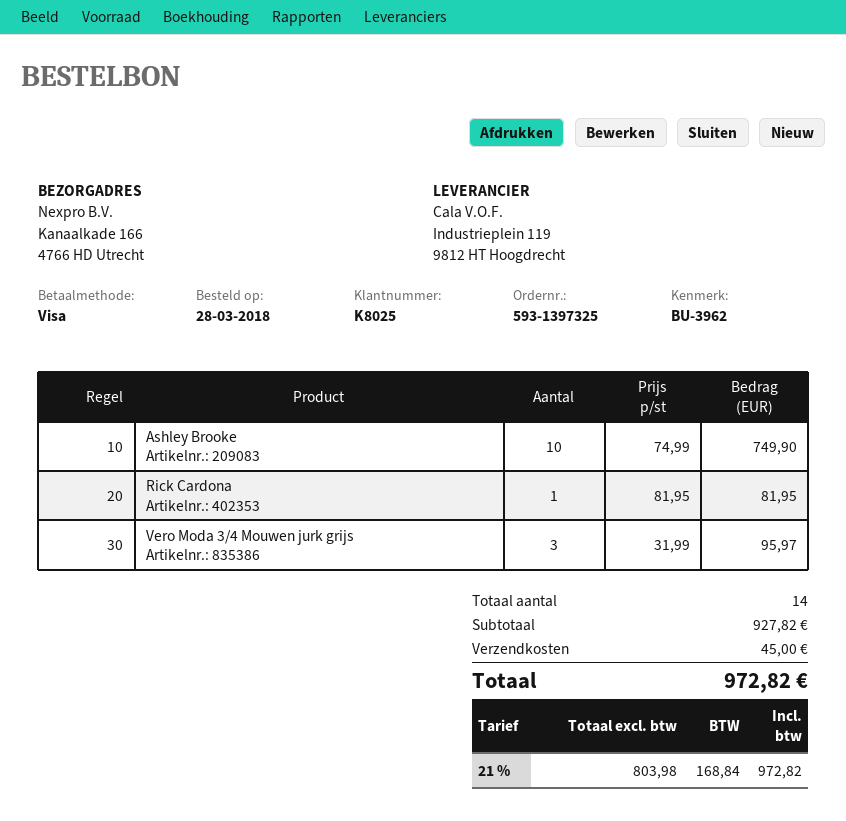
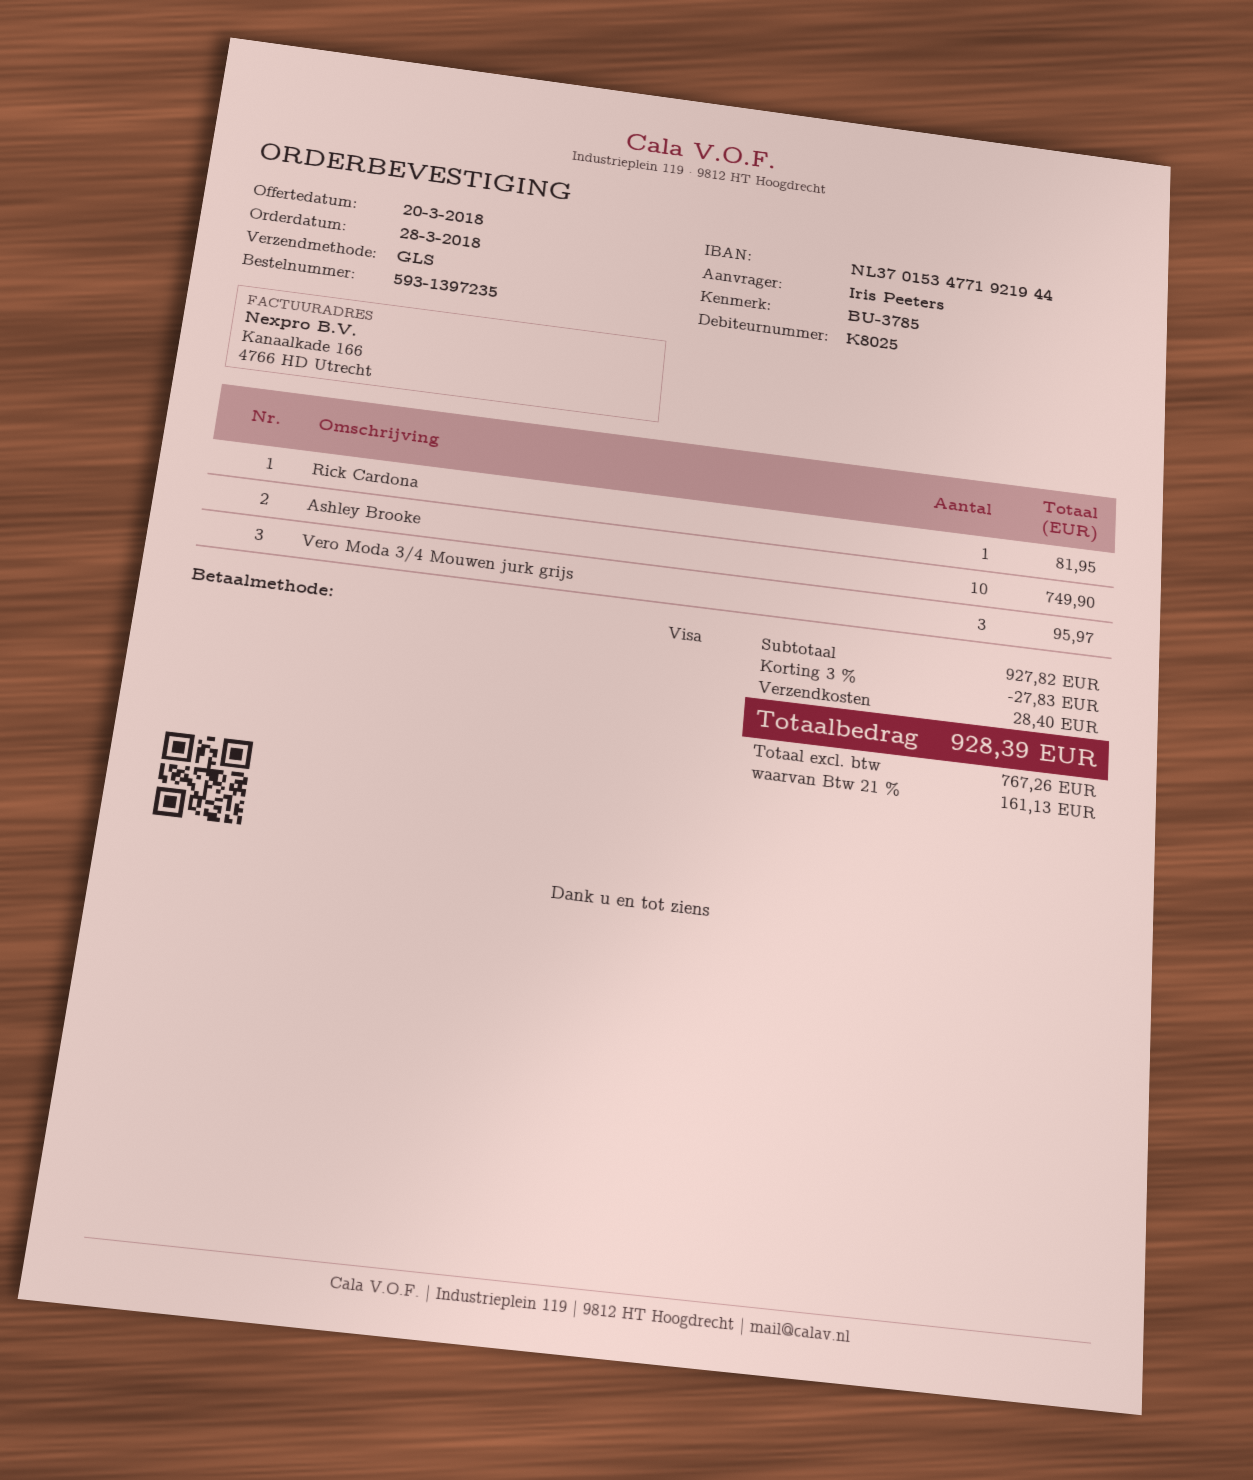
order number: 593-1397325 -> 593-1397235
reference: BU-3962 -> BU-3785
discount: none -> 3% = 27.83
shipping: 45.00 -> 28.40
net: 803.98 -> 767.26
tax: 21% = 168.84 -> 21% = 161.13
total: 972.82 -> 928.39

